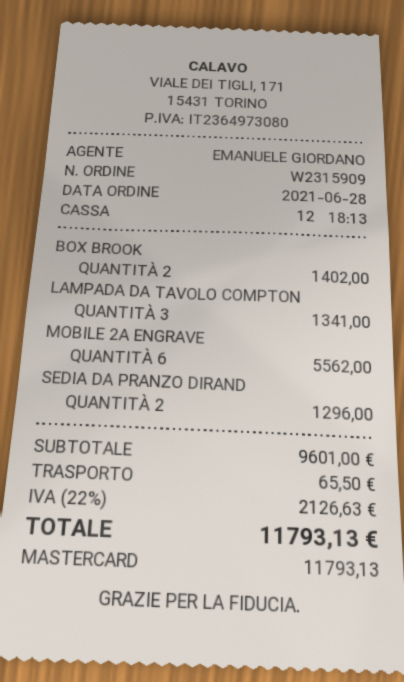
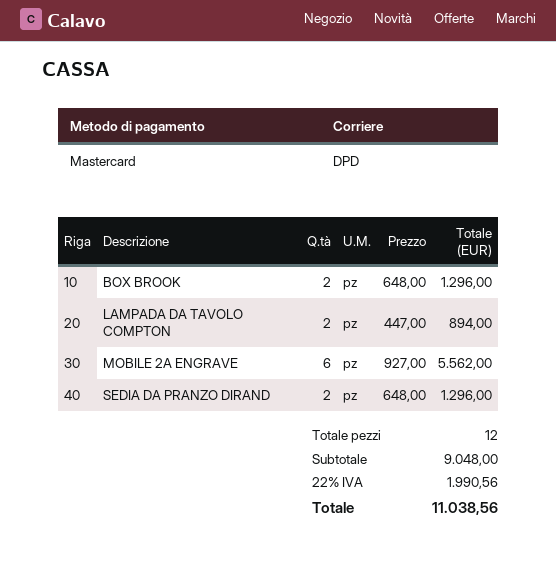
BOX BROOK: 2 for 1402.00 -> 2 for 1296.00
LAMPADA DA TAVOLO COMPTON: 3 for 1341.00 -> 2 for 894.00
subtotal: 9601.00 -> 9048.00
shipping: 65.50 -> none
tax: 22% = 2126.63 -> 22% = 1990.56
total: 11793.13 -> 11038.56

